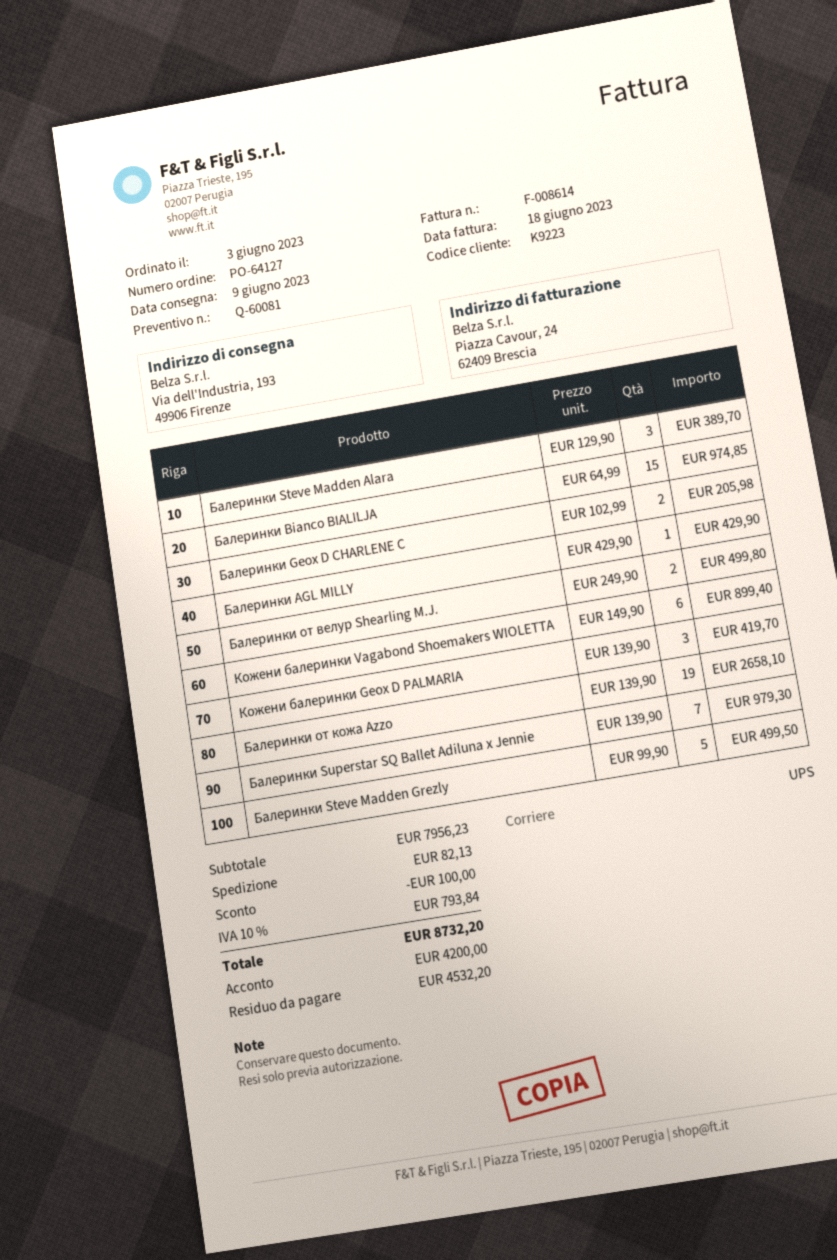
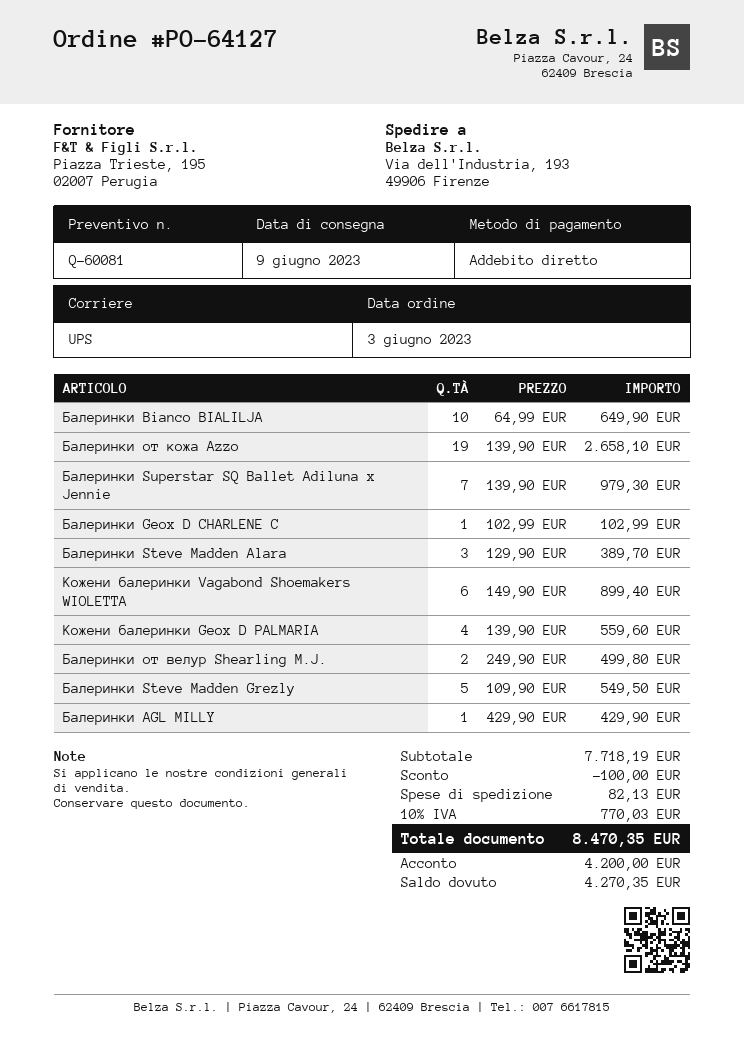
Балеринки Bianco BIALILJA: 15 x 64.99 = 974.85 -> 10 x 64.99 = 649.90
Балеринки Geox D CHARLENE C: 2 x 102.99 = 205.98 -> 1 x 102.99 = 102.99
Кожени балеринки Geox D PALMARIA: 3 x 139.90 = 419.70 -> 4 x 139.90 = 559.60
Балеринки Steve Madden Grezly: 5 x 99.90 = 499.50 -> 5 x 109.90 = 549.50
subtotal: 7956.23 -> 7718.19
tax: 10% = 793.84 -> 10% = 770.03
total: 8732.20 -> 8470.35
balance: 4532.20 -> 4270.35

